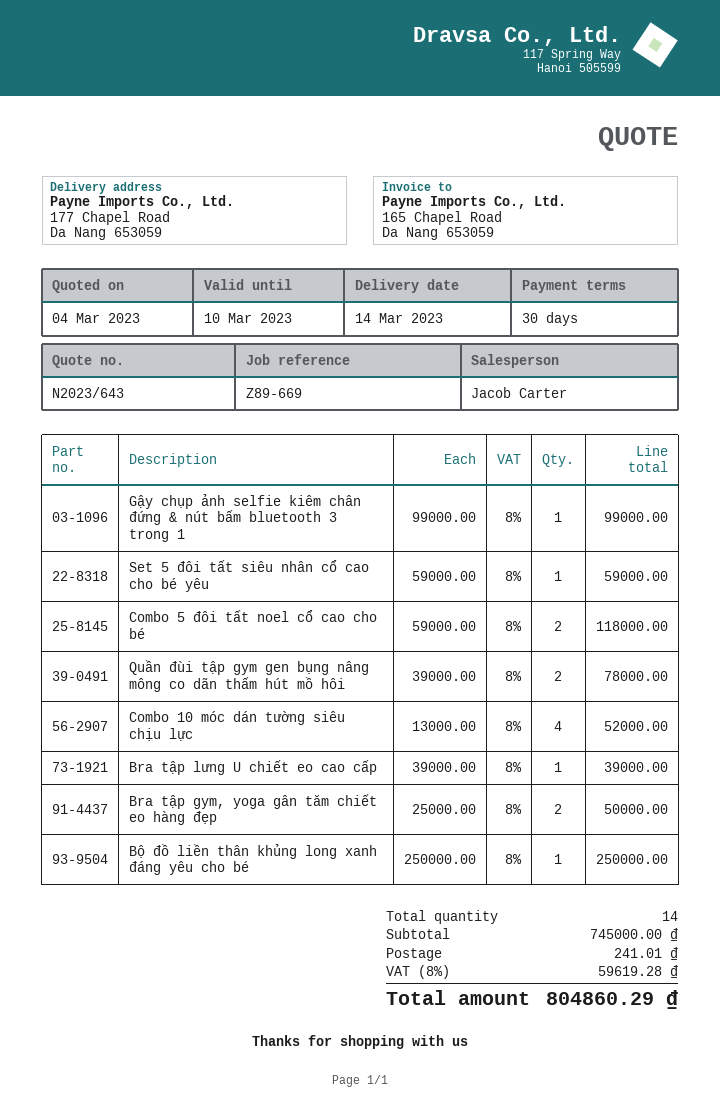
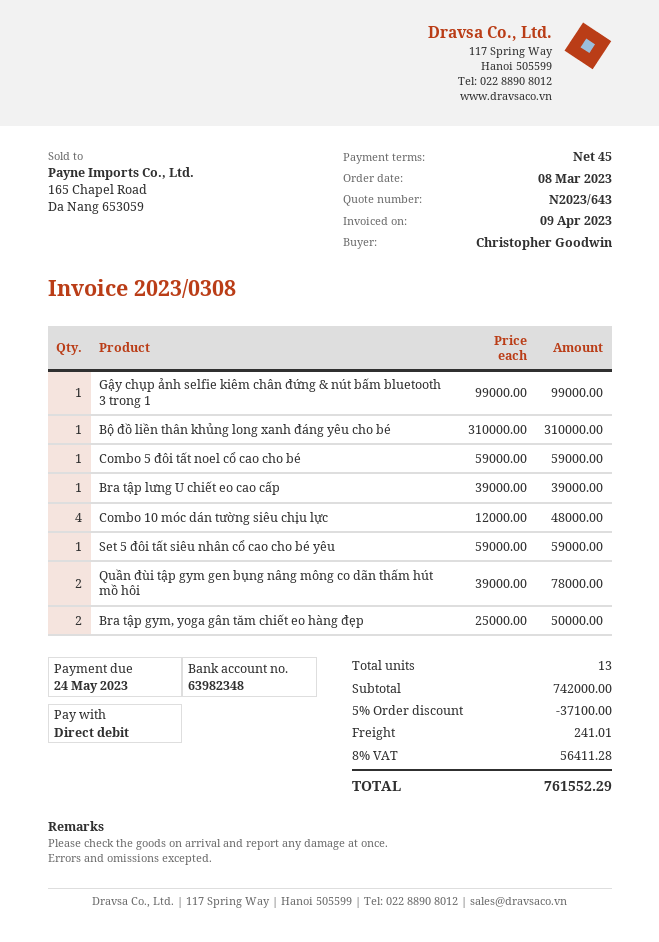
payment terms: 30 days -> 45 days
Combo 5 đôi tất noel cổ cao cho bé: 2 x 59000.00 = 118000.00 -> 1 x 59000.00 = 59000.00
Combo 10 móc dán tường siêu chịu lực: 4 x 13000.00 = 52000.00 -> 4 x 12000.00 = 48000.00
Bộ đồ liền thân khủng long xanh đáng yêu cho bé: 1 x 250000.00 = 250000.00 -> 1 x 310000.00 = 310000.00
total quantity: 14 -> 13
subtotal: 745000.00 -> 742000.00
discount: none -> 5% = 37100.00
tax: 8% = 59619.28 -> 8% = 56411.28
total: 804860.29 -> 761552.29

